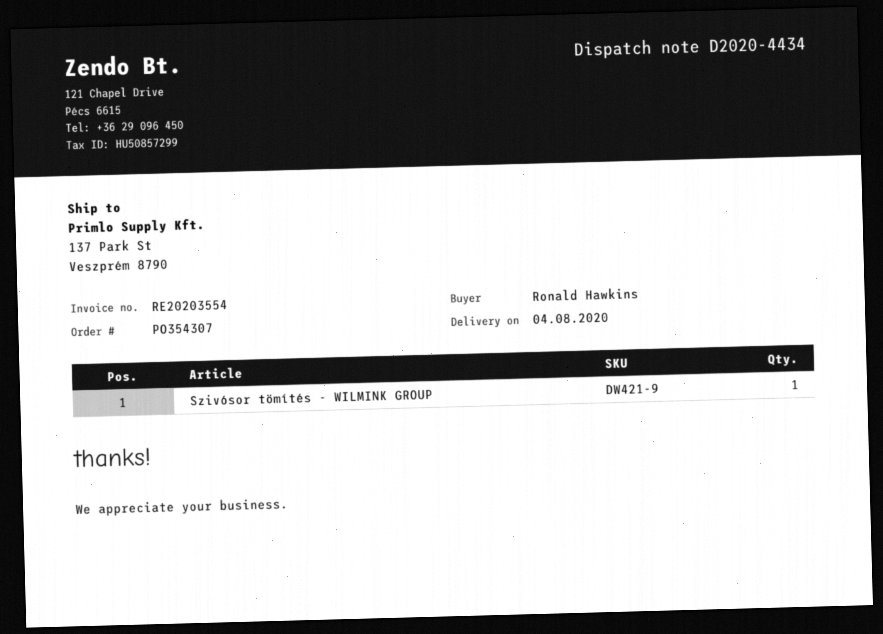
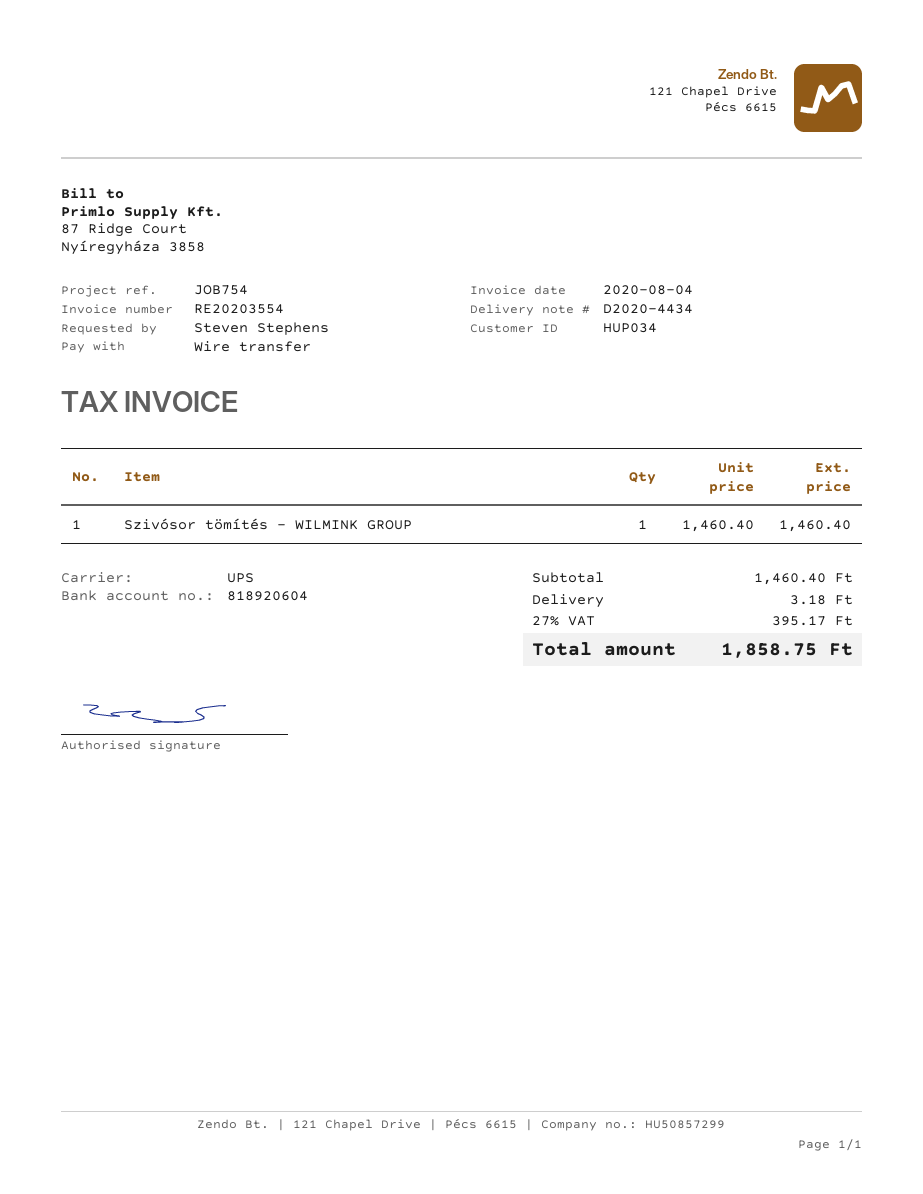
ordered by: Ronald Hawkins -> Steven Stephens

